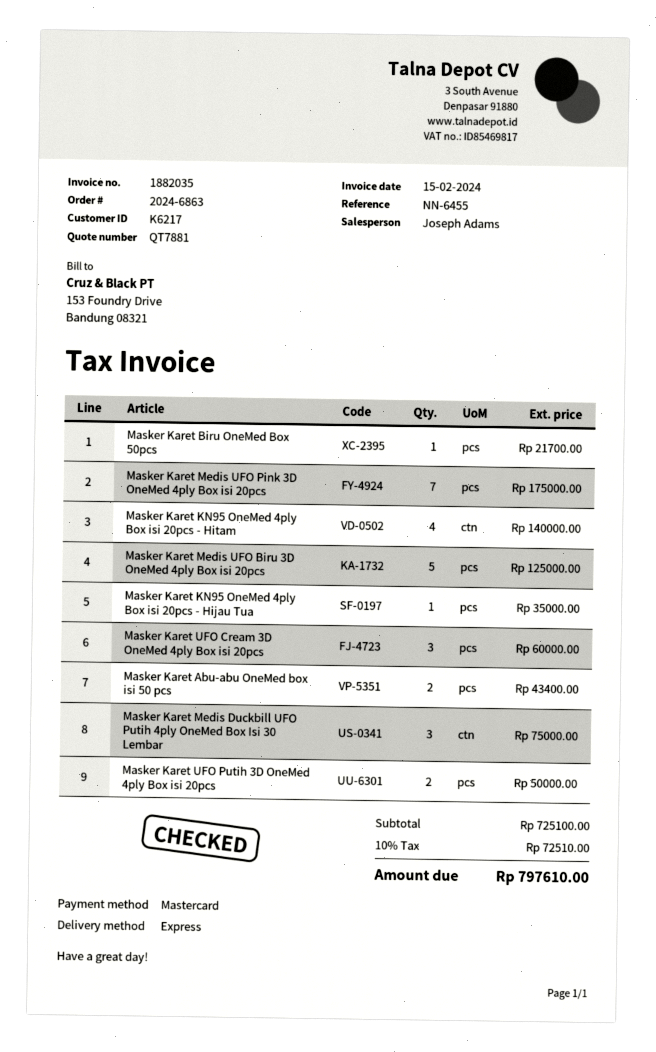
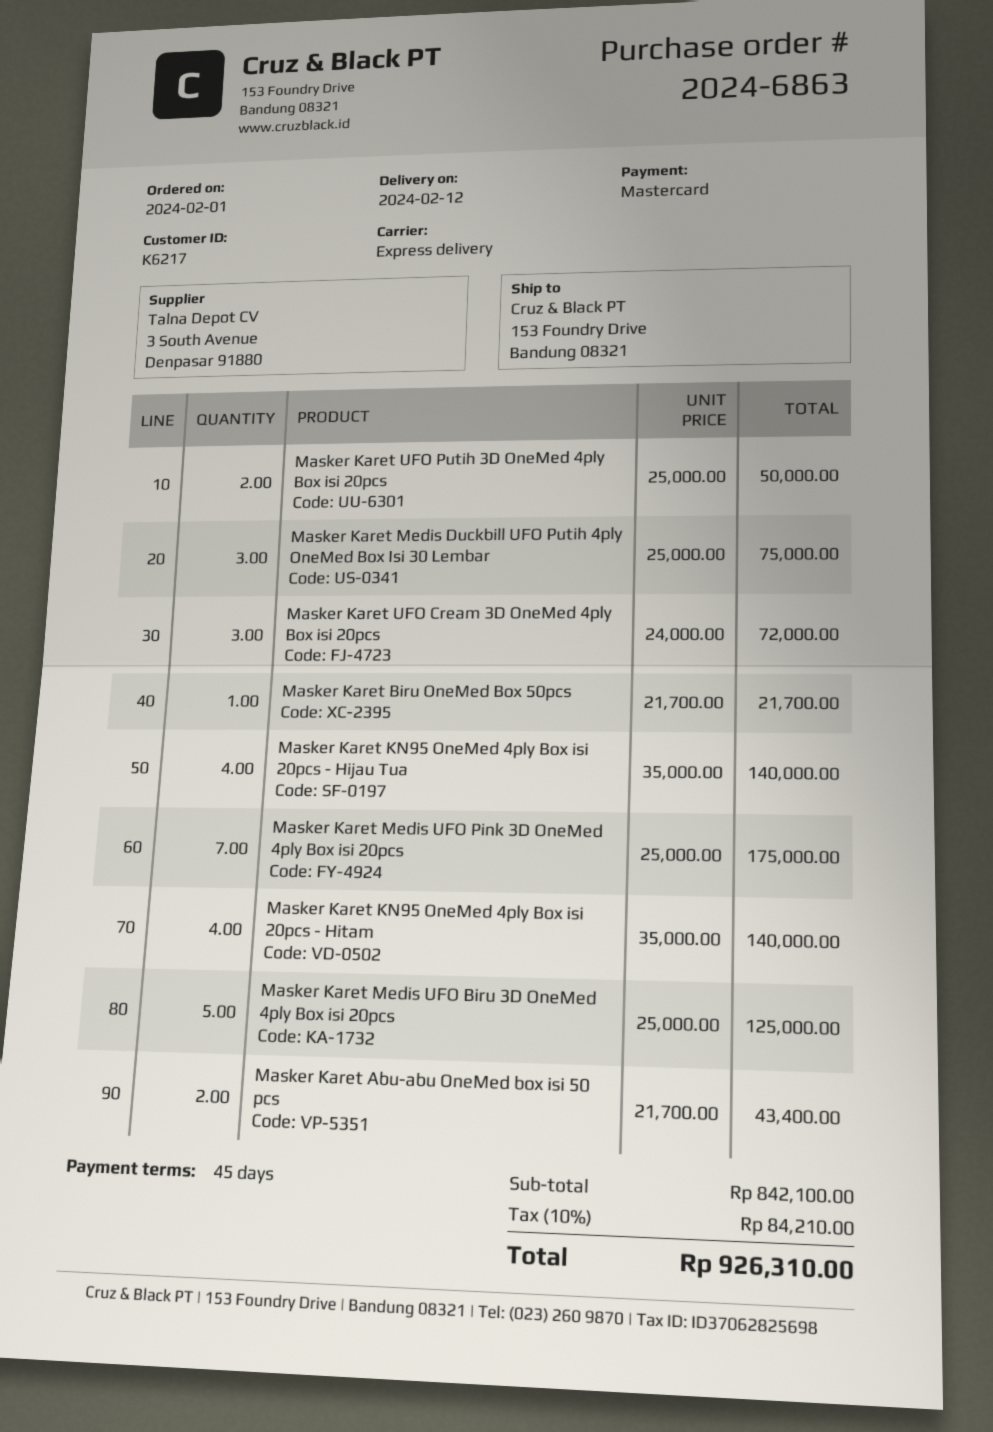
Masker Karet KN95 OneMed 4ply Box isi 20pcs - Hijau Tua: 1 for 35000.00 -> 4 for 140000.00
Masker Karet UFO Cream 3D OneMed 4ply Box isi 20pcs: 3 for 60000.00 -> 3 for 72000.00
subtotal: 725100.00 -> 842100.00
tax: 10% = 72510.00 -> 10% = 84210.00
total: 797610.00 -> 926310.00

